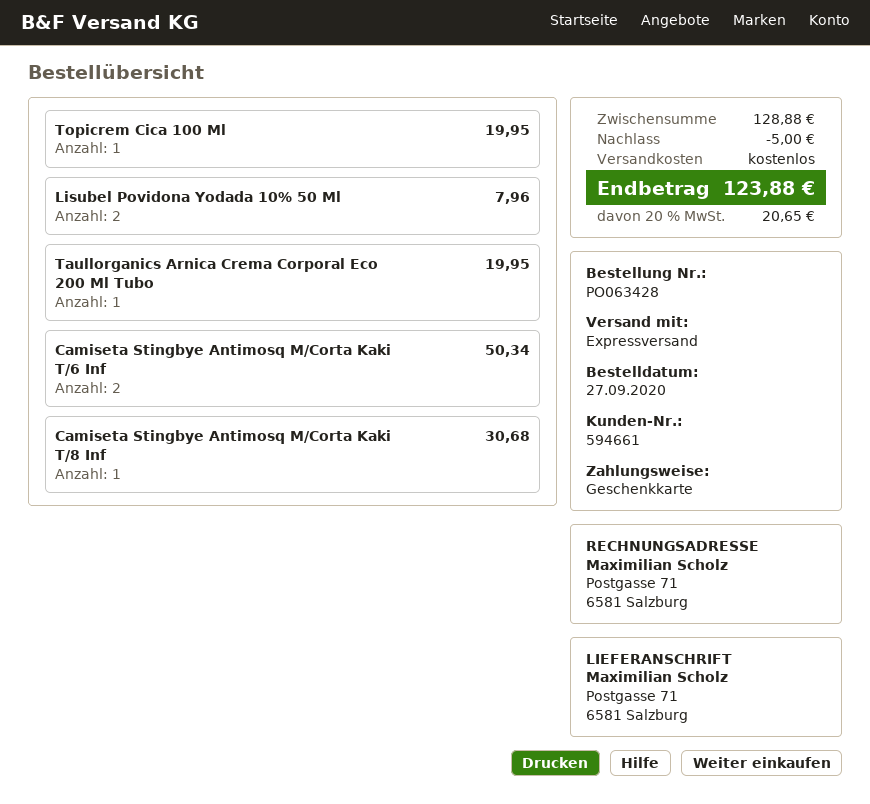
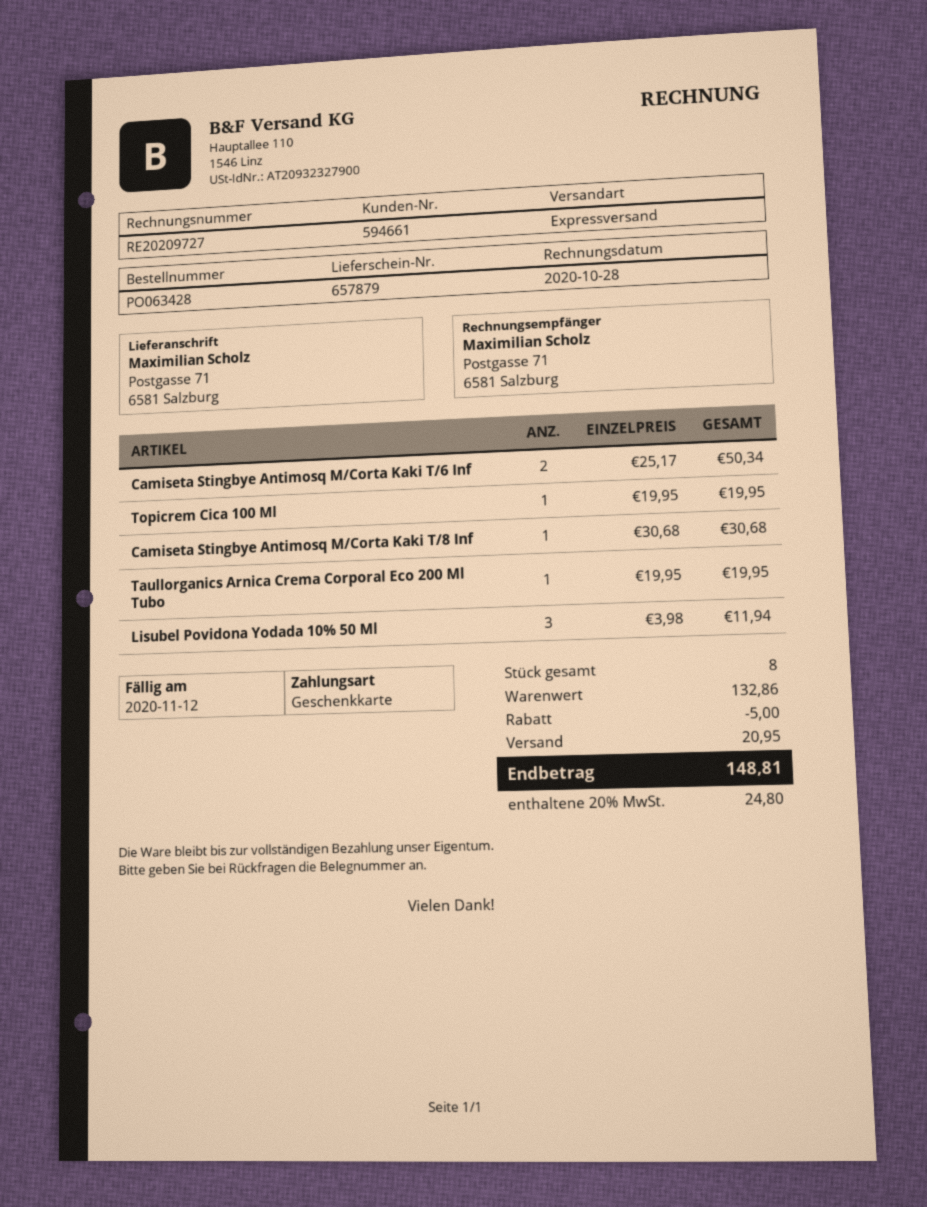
Lisubel Povidona Yodada 10% 50 Ml: 2 for 7.96 -> 3 for 11.94
subtotal: 128.88 -> 132.86
shipping: 0.00 -> 20.95
tax: 20% = 20.65 -> 20% = 24.80
total: 123.88 -> 148.81

